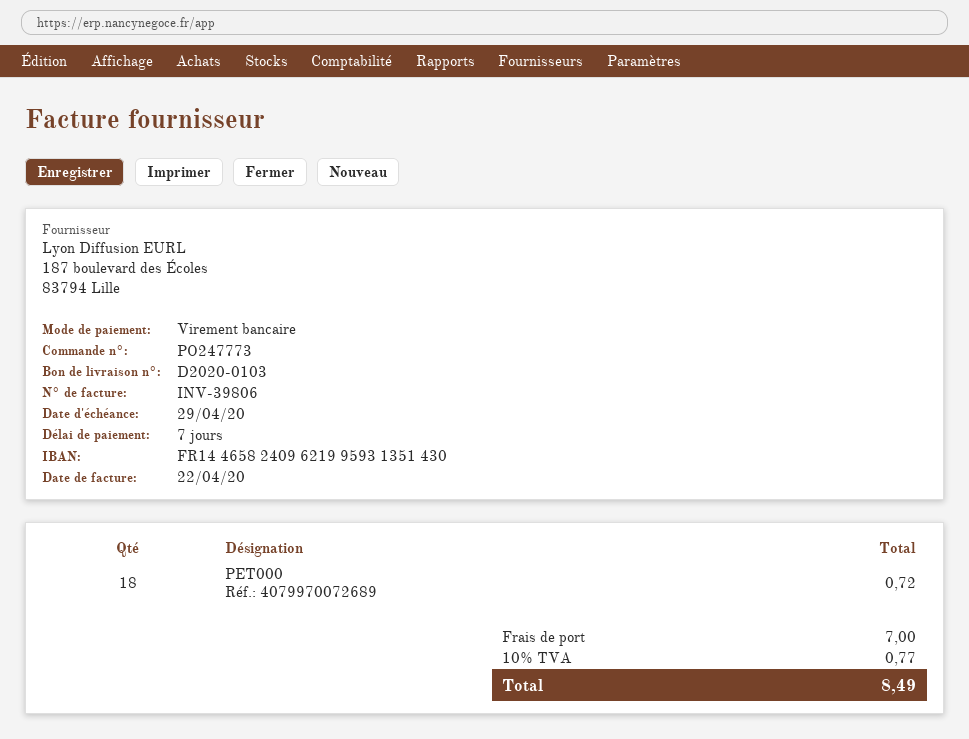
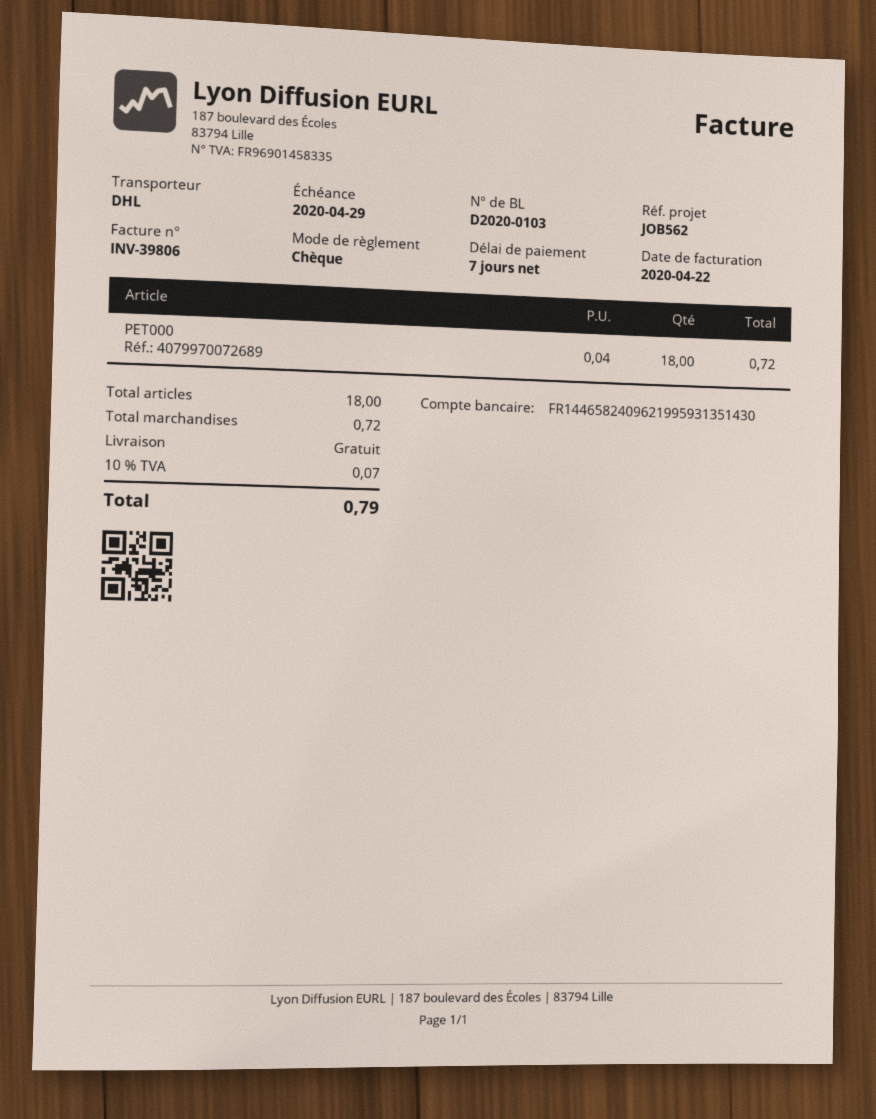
payment method: bank transfer -> cheque
shipping: 7.00 -> 0.00
tax: 10% = 0.77 -> 10% = 0.07
total: 8.49 -> 0.79

